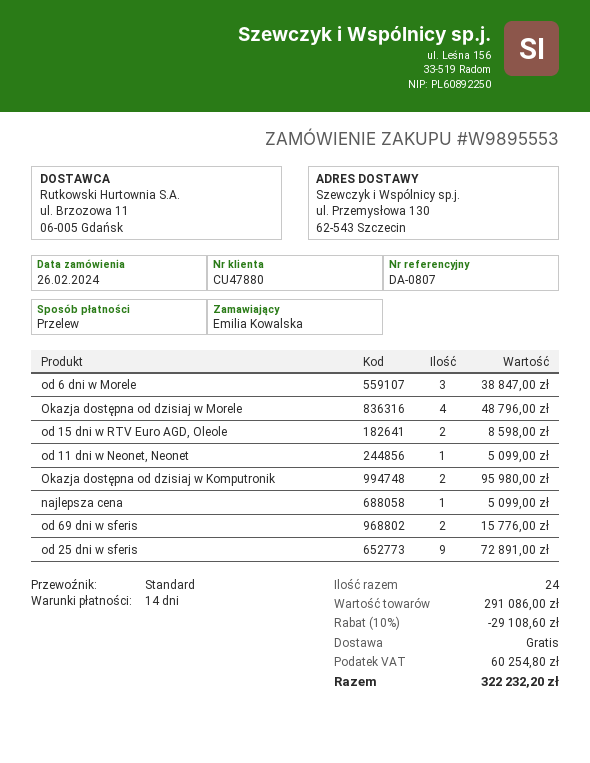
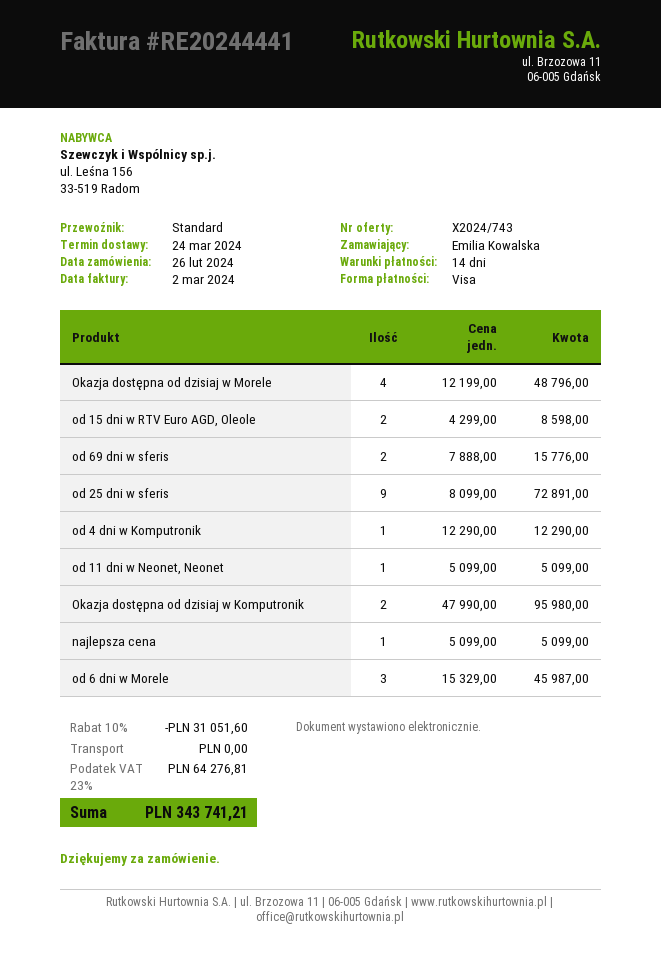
payment method: bank transfer -> Visa
od 6 dni w Morele: 3 for 38847.00 -> 3 for 45987.00
od 4 dni w Komputronik: none -> 1 for 12290.00
discount: 10% = 29108.60 -> 10% = 31051.60
tax: 60254.80 -> 64276.81
total: 322232.20 -> 343741.21

